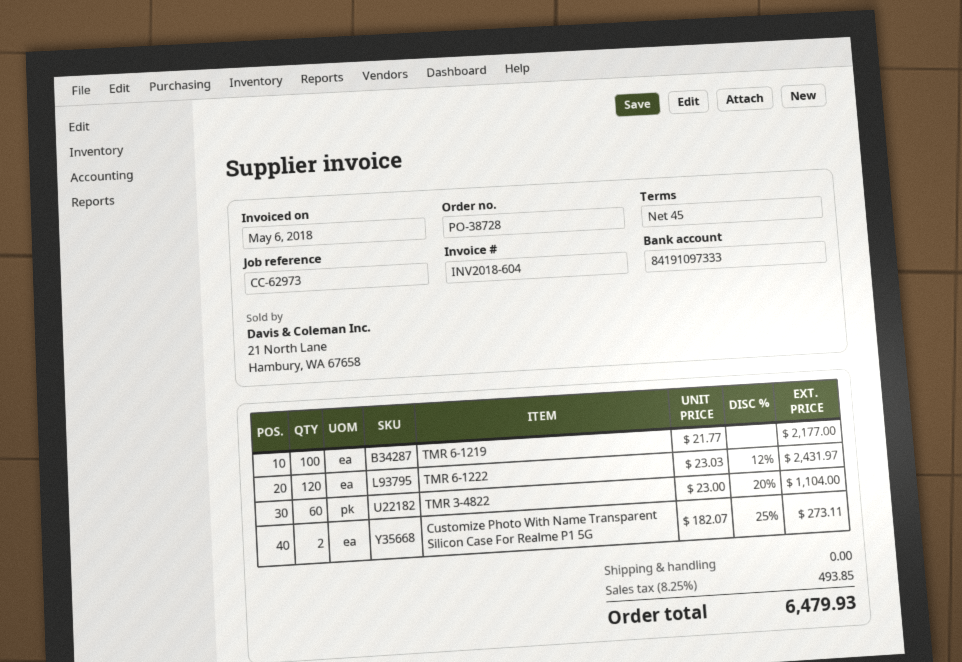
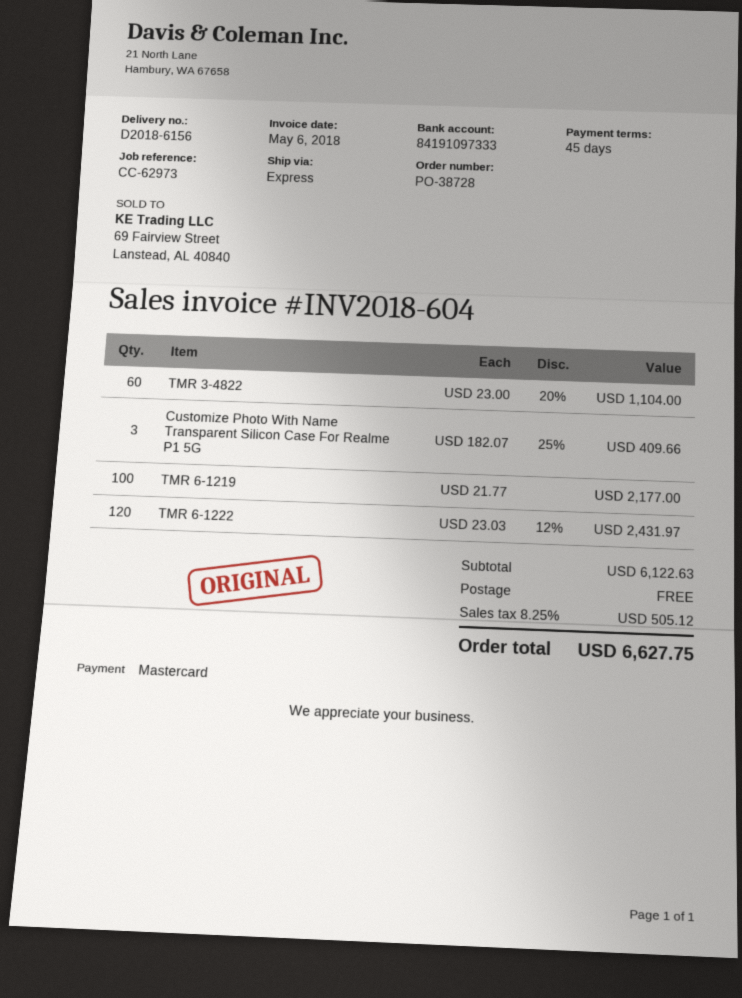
Customize Photo With Name Transparent Silicon Case For Realme P1 5G: 2 x 182.07 - 25% = 273.11 -> 3 x 182.07 - 25% = 409.66
tax: 8.25% = 493.85 -> 8.25% = 505.12
total: 6479.93 -> 6627.75

